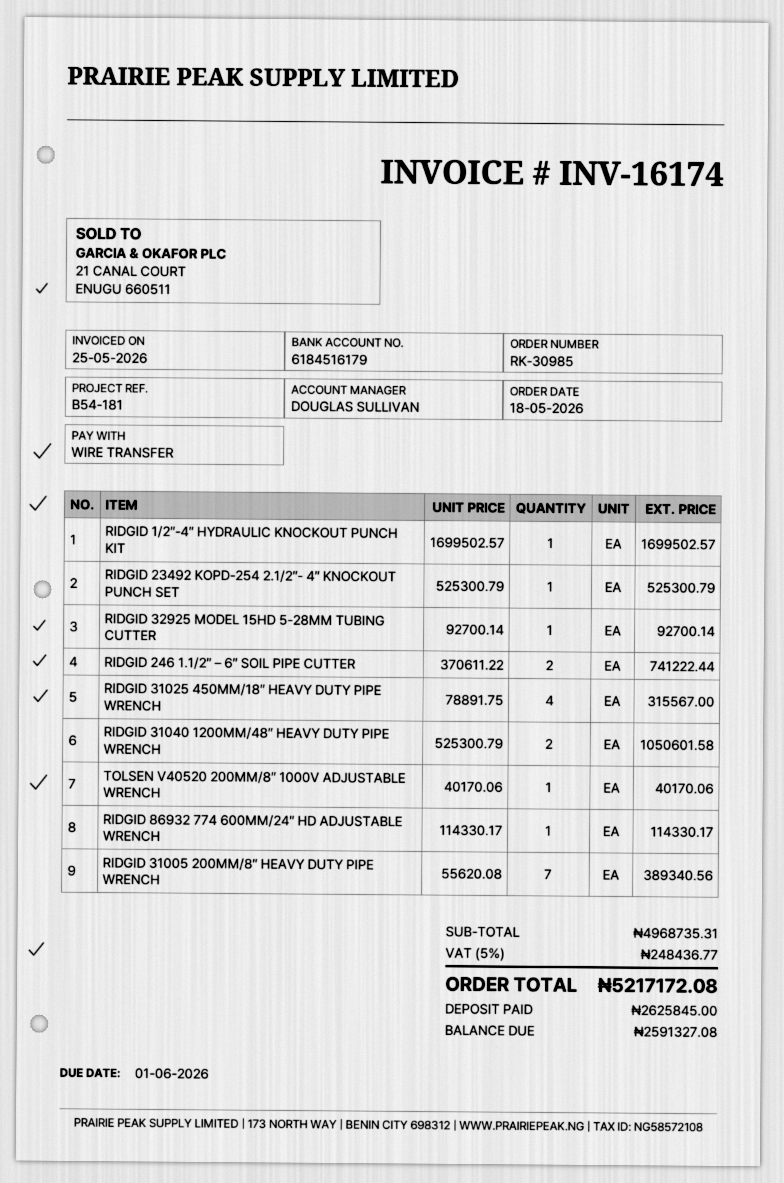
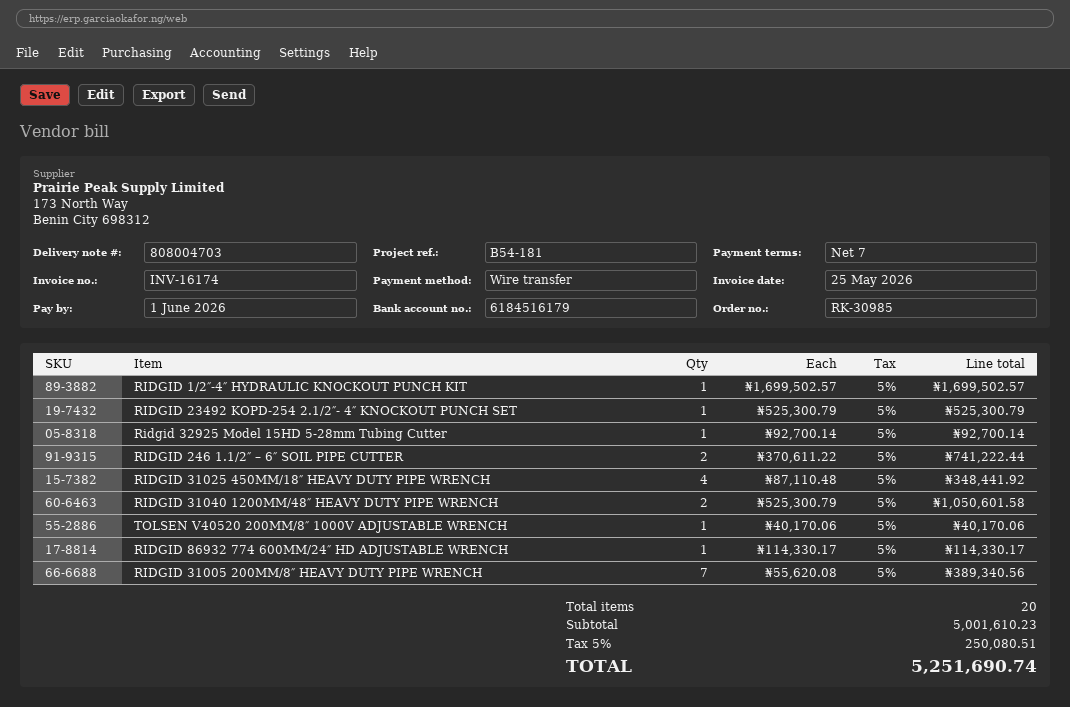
RIDGID 31025 450MM/18″ HEAVY DUTY PIPE WRENCH: 4 x 78891.75 = 315567.00 -> 4 x 87110.48 = 348441.92
subtotal: 4968735.31 -> 5001610.23
tax: 5% = 248436.77 -> 5% = 250080.51
total: 5217172.08 -> 5251690.74

